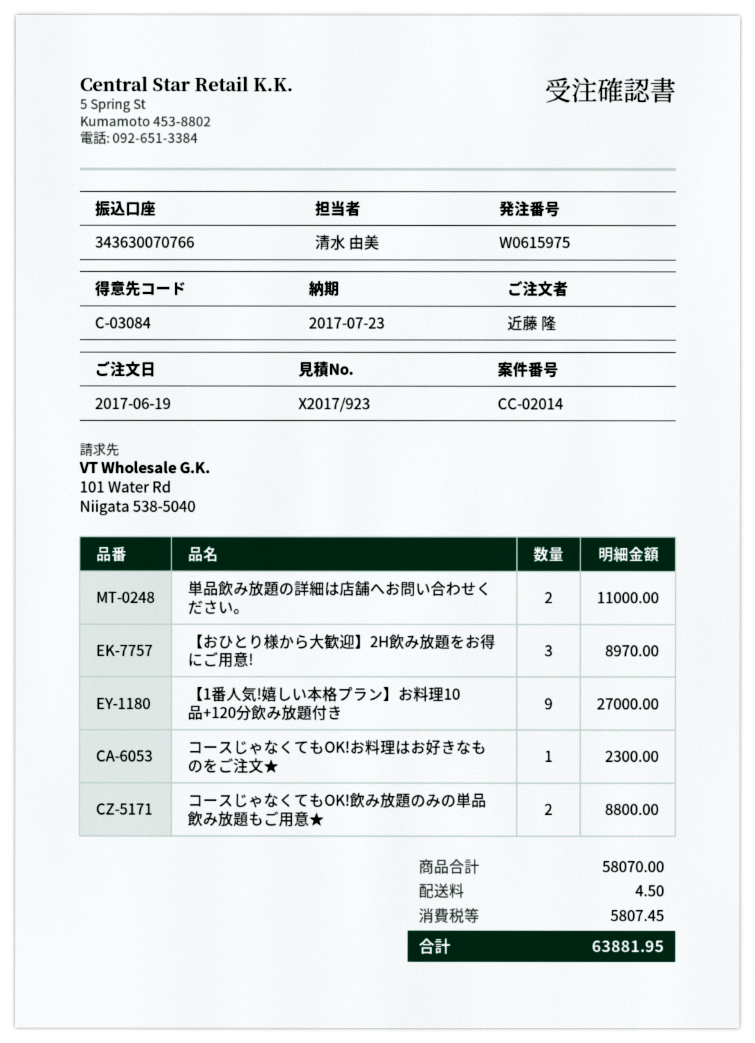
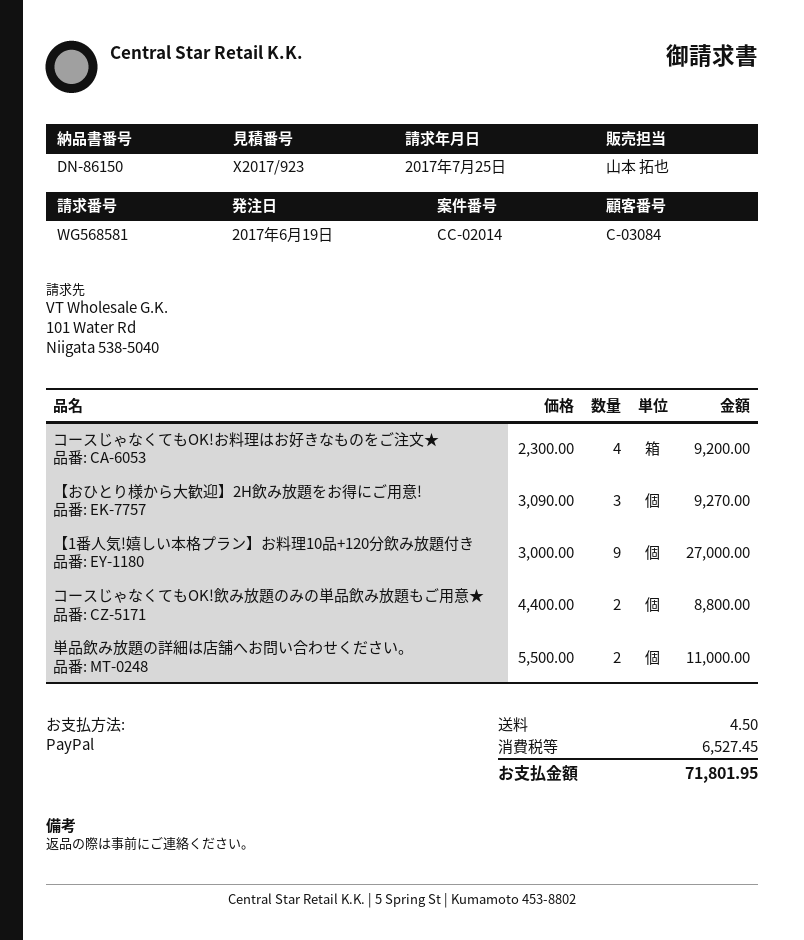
sales rep: 清水 由美 -> 山本 拓也
【おひとり様から大歓迎】2H飲み放題をお得にご用意!: 3 for 8970.00 -> 3 for 9270.00
コースじゃなくてもOK!お料理はお好きなものをご注文★: 1 for 2300.00 -> 4 for 9200.00
tax: 5807.45 -> 6527.45
total: 63881.95 -> 71801.95

